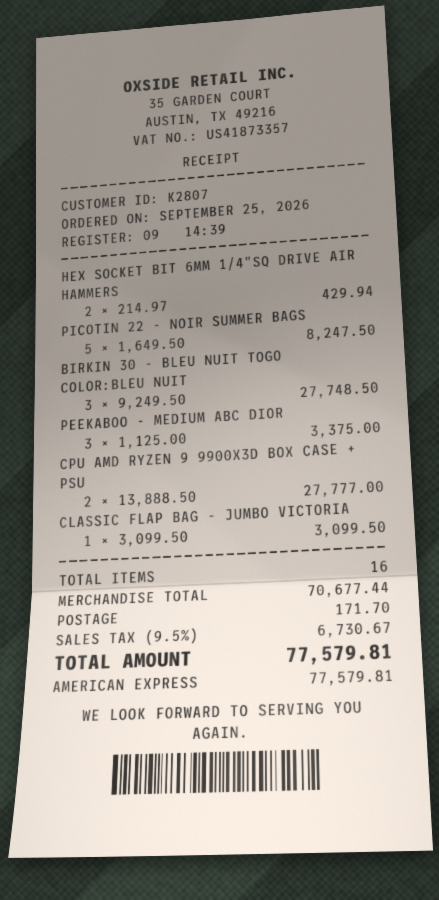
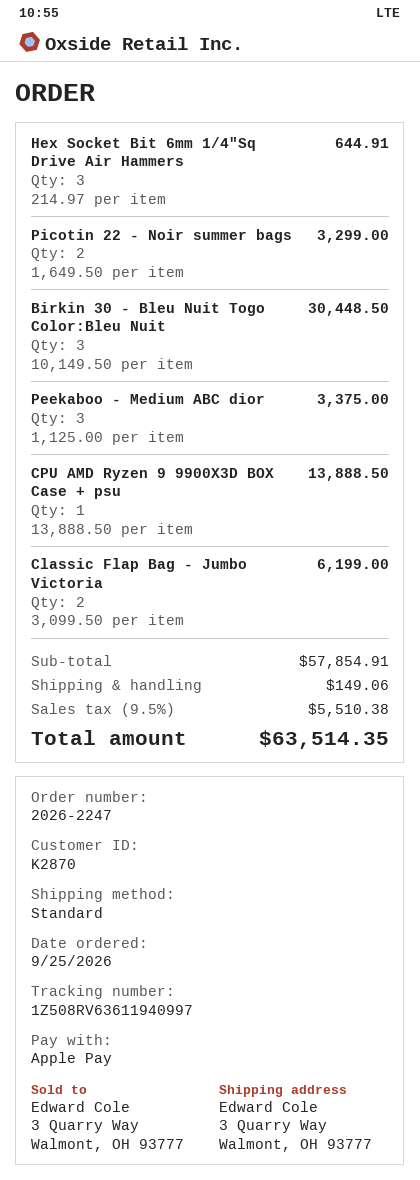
customer number: K2807 -> K2870
payment method: American Express -> Apple Pay
HEX SOCKET BIT 6MM 1/4"SQ DRIVE AIR HAMMERS: 2 x 214.97 = 429.94 -> 3 x 214.97 = 644.91
PICOTIN 22 - NOIR SUMMER BAGS: 5 x 1649.50 = 8247.50 -> 2 x 1649.50 = 3299.00
BIRKIN 30 - BLEU NUIT TOGO COLOR:BLEU NUIT: 3 x 9249.50 = 27748.50 -> 3 x 10149.50 = 30448.50
CPU AMD RYZEN 9 9900X3D BOX CASE + PSU: 2 x 13888.50 = 27777.00 -> 1 x 13888.50 = 13888.50
CLASSIC FLAP BAG - JUMBO VICTORIA: 1 x 3099.50 = 3099.50 -> 2 x 3099.50 = 6199.00
subtotal: 70677.44 -> 57854.91
shipping: 171.70 -> 149.06
tax: 9.5% = 6730.67 -> 9.5% = 5510.38
total: 77579.81 -> 63514.35

